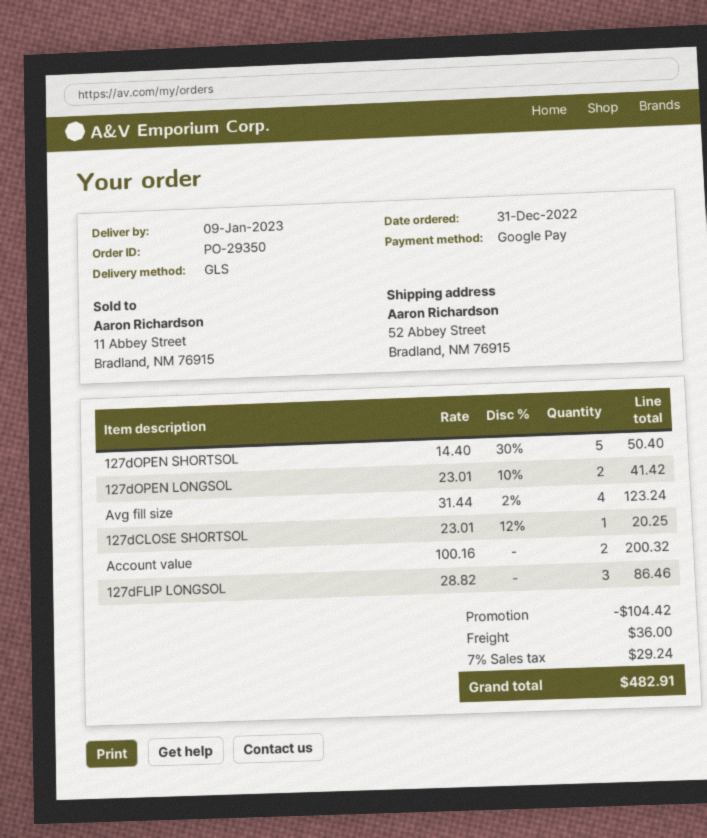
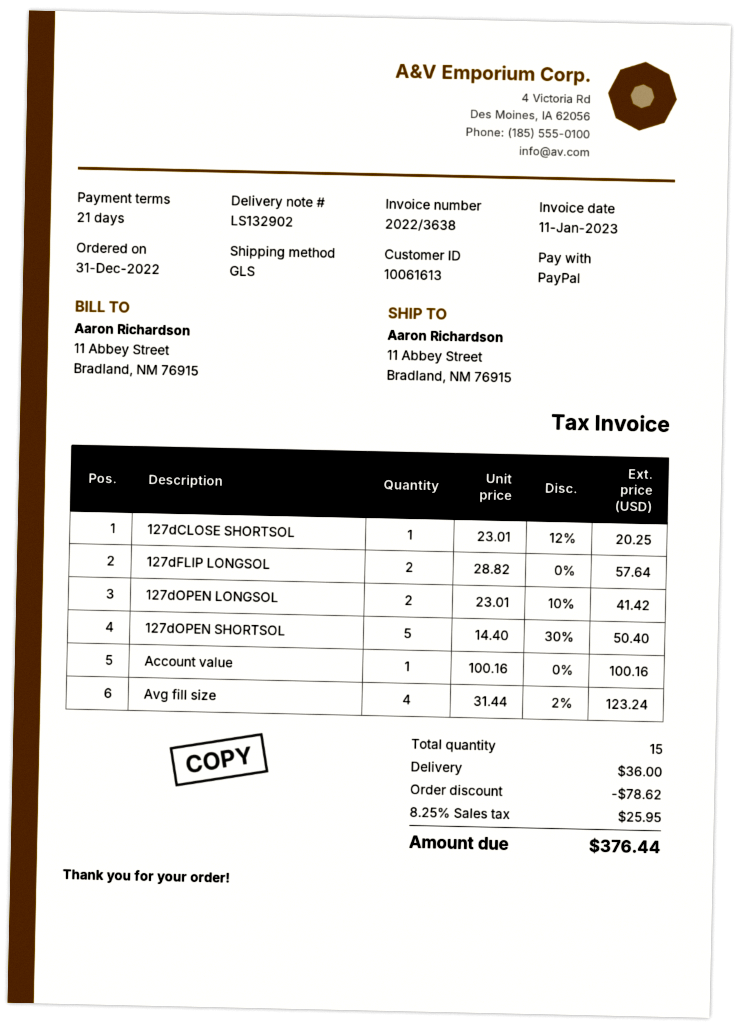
payment method: Google Pay -> PayPal
ship to: 52 Abbey Street, Bradland, NM 76915 -> 11 Abbey Street, Bradland, NM 76915
Account value: 2 x 100.16 = 200.32 -> 1 x 100.16 = 100.16
127dFLIP LONGSOL: 3 x 28.82 = 86.46 -> 2 x 28.82 = 57.64
discount: 104.42 -> 78.62
tax: 7% = 29.24 -> 8.25% = 25.95
total: 482.91 -> 376.44

